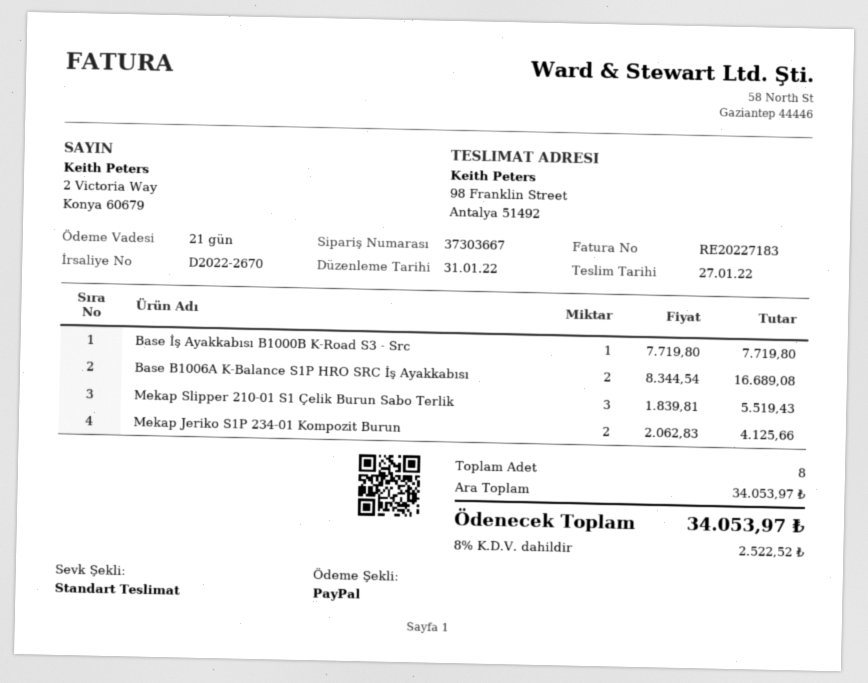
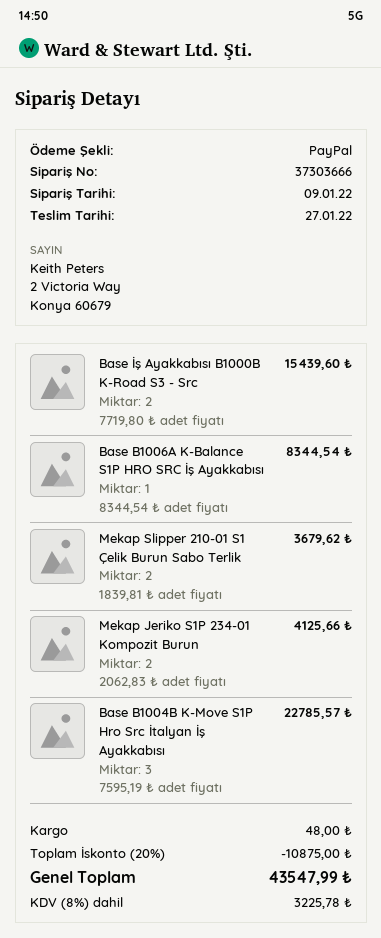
order number: 37303667 -> 37303666
Base İş Ayakkabısı B1000B K-Road S3 - Src: 1 x 7719.80 = 7719.80 -> 2 x 7719.80 = 15439.60
Base B1006A K-Balance S1P HRO SRC İş Ayakkabısı: 2 x 8344.54 = 16689.08 -> 1 x 8344.54 = 8344.54
Mekap Slipper 210-01 S1 Çelik Burun Sabo Terlik: 3 x 1839.81 = 5519.43 -> 2 x 1839.81 = 3679.62
Base B1004B K-Move S1P Hro Src İtalyan İş Ayakkabısı: none -> 3 x 7595.19 = 22785.57
discount: none -> 20% = 10875.00
shipping: none -> 48.00
tax: 8% = 2522.52 -> 8% = 3225.78
total: 34053.97 -> 43547.99

